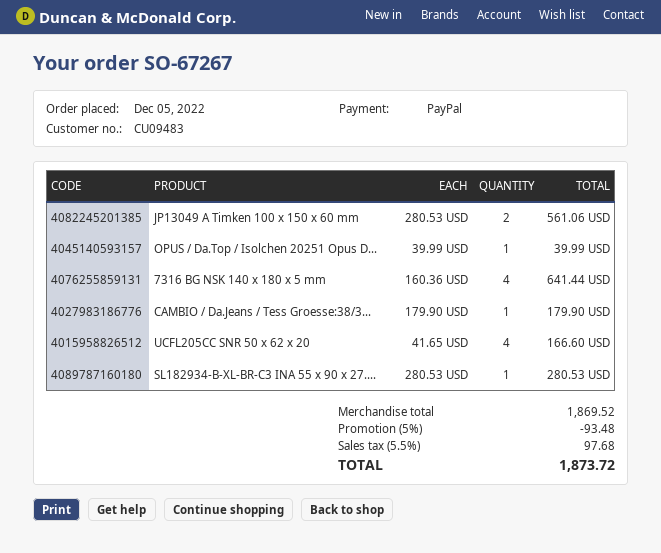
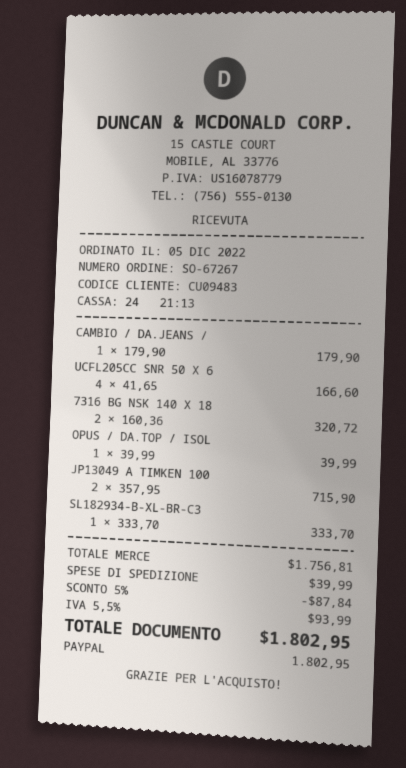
JP13049 A Timken 100 x 150 x 60 mm: 2 x 280.53 = 561.06 -> 2 x 357.95 = 715.90
7316 BG NSK 140 x 180 x 5 mm: 4 x 160.36 = 641.44 -> 2 x 160.36 = 320.72
SL182934-B-XL-BR-C3 INA 55 x 90 x 27....: 1 x 280.53 = 280.53 -> 1 x 333.70 = 333.70
subtotal: 1869.52 -> 1756.81
discount: 5% = 93.48 -> 5% = 87.84
shipping: none -> 39.99
tax: 5.5% = 97.68 -> 5.5% = 93.99
total: 1873.72 -> 1802.95

